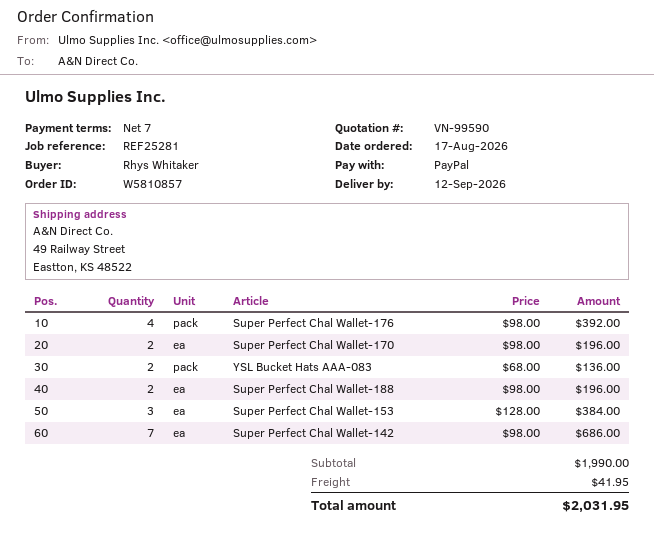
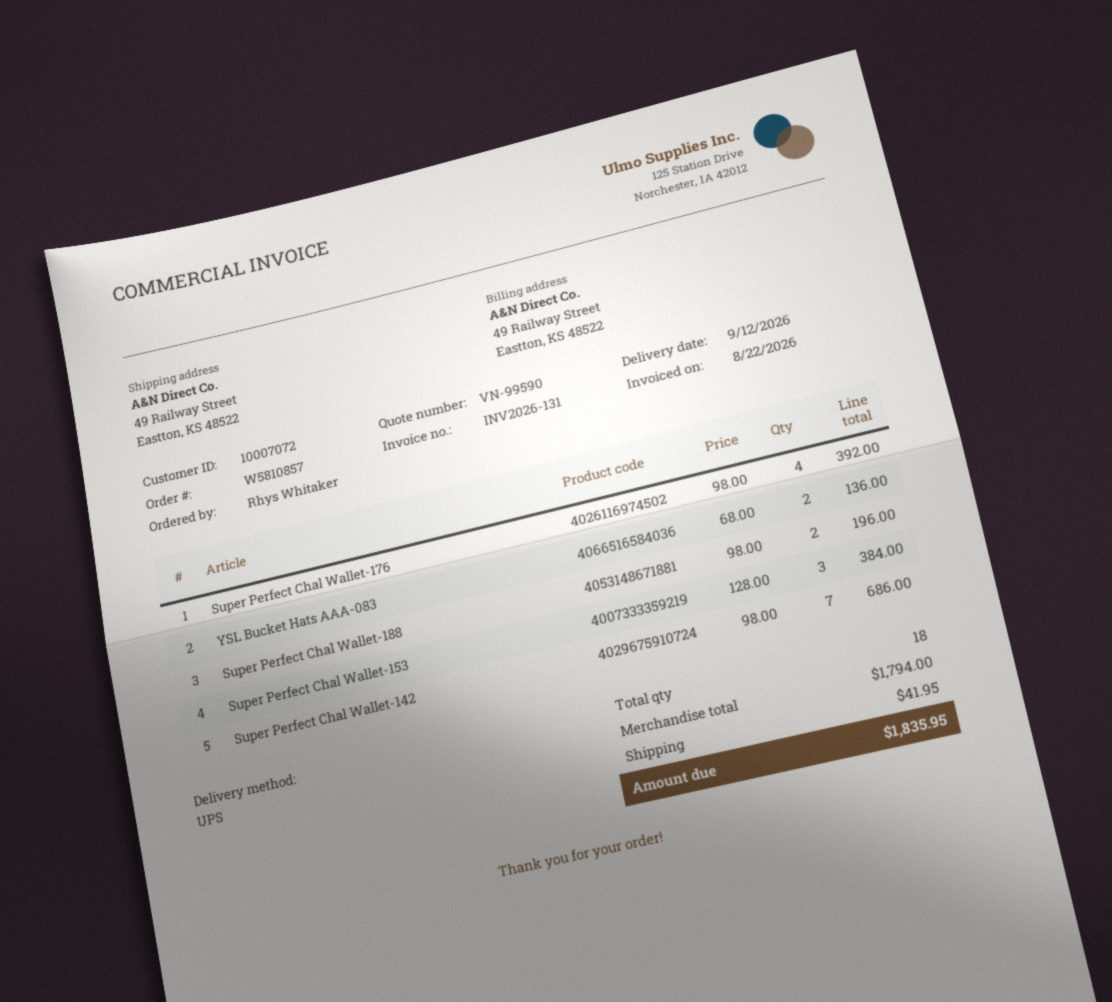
Super Perfect Chal Wallet-170: 2 x 98.00 = 196.00 -> none
subtotal: 1990.00 -> 1794.00
total: 2031.95 -> 1835.95

